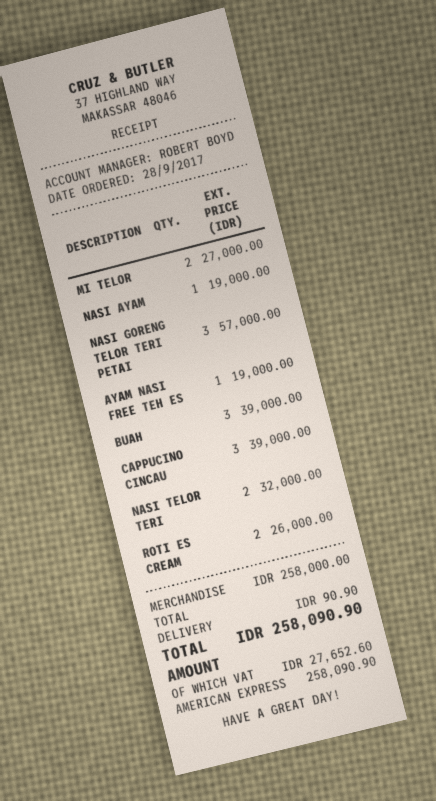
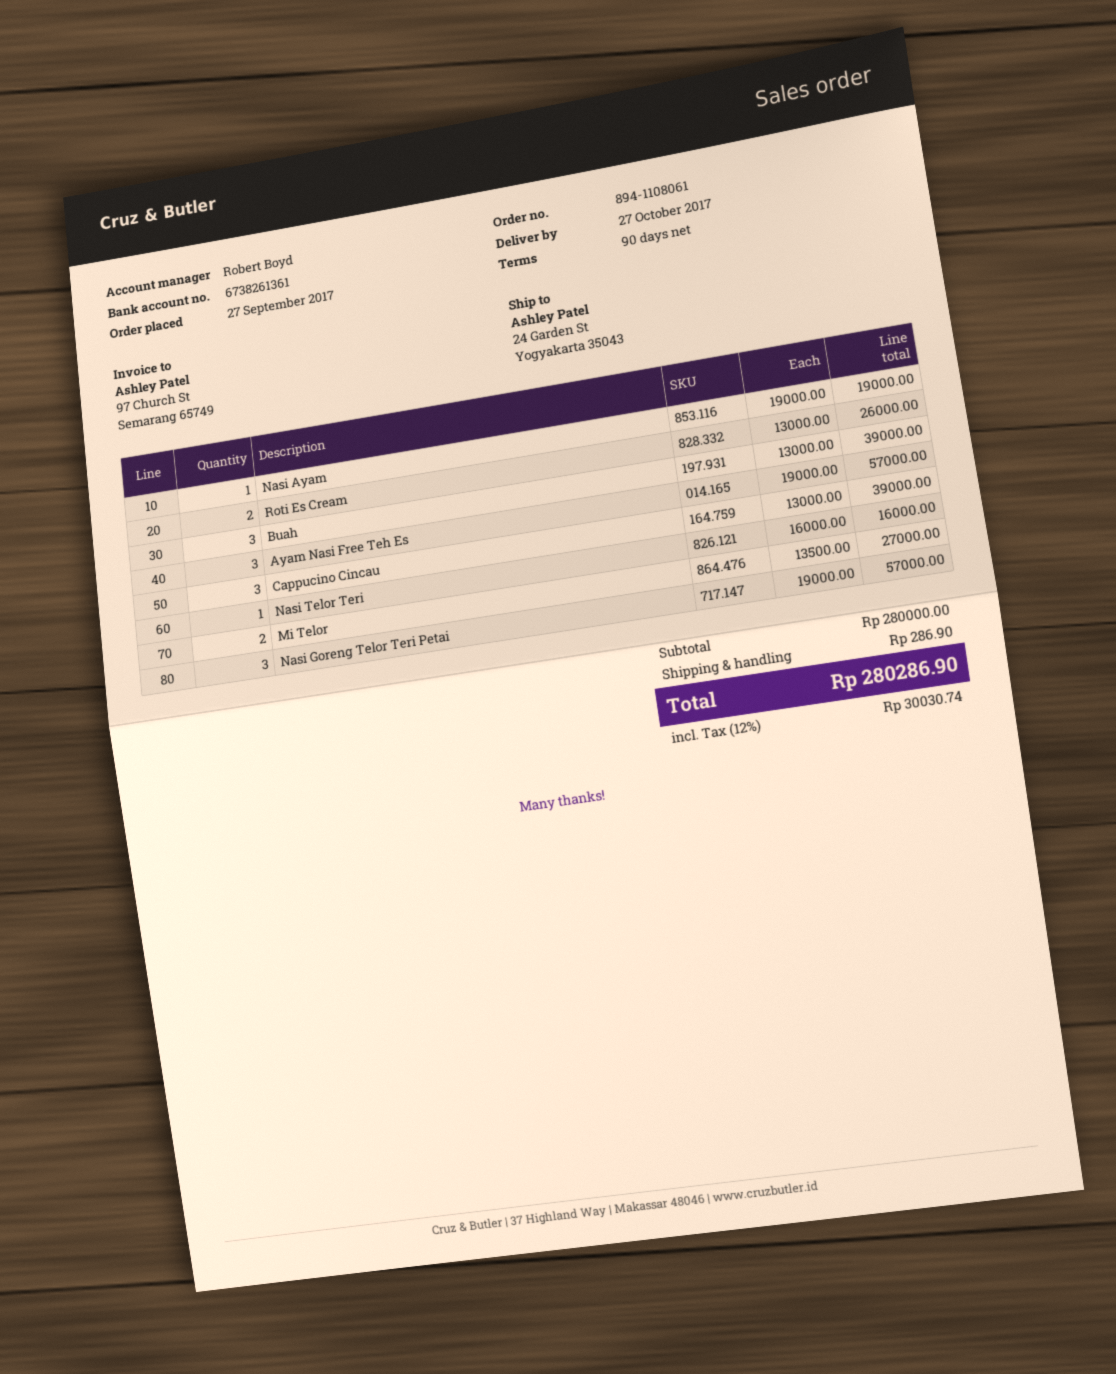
order date: 2017-09-28 -> 2017-09-27
AYAM NASI FREE TEH ES: 1 for 19000.00 -> 3 for 57000.00
NASI TELOR TERI: 2 for 32000.00 -> 1 for 16000.00
subtotal: 258000.00 -> 280000.00
shipping: 90.90 -> 286.90
tax: 27652.60 -> 30030.74
total: 258090.90 -> 280286.90

